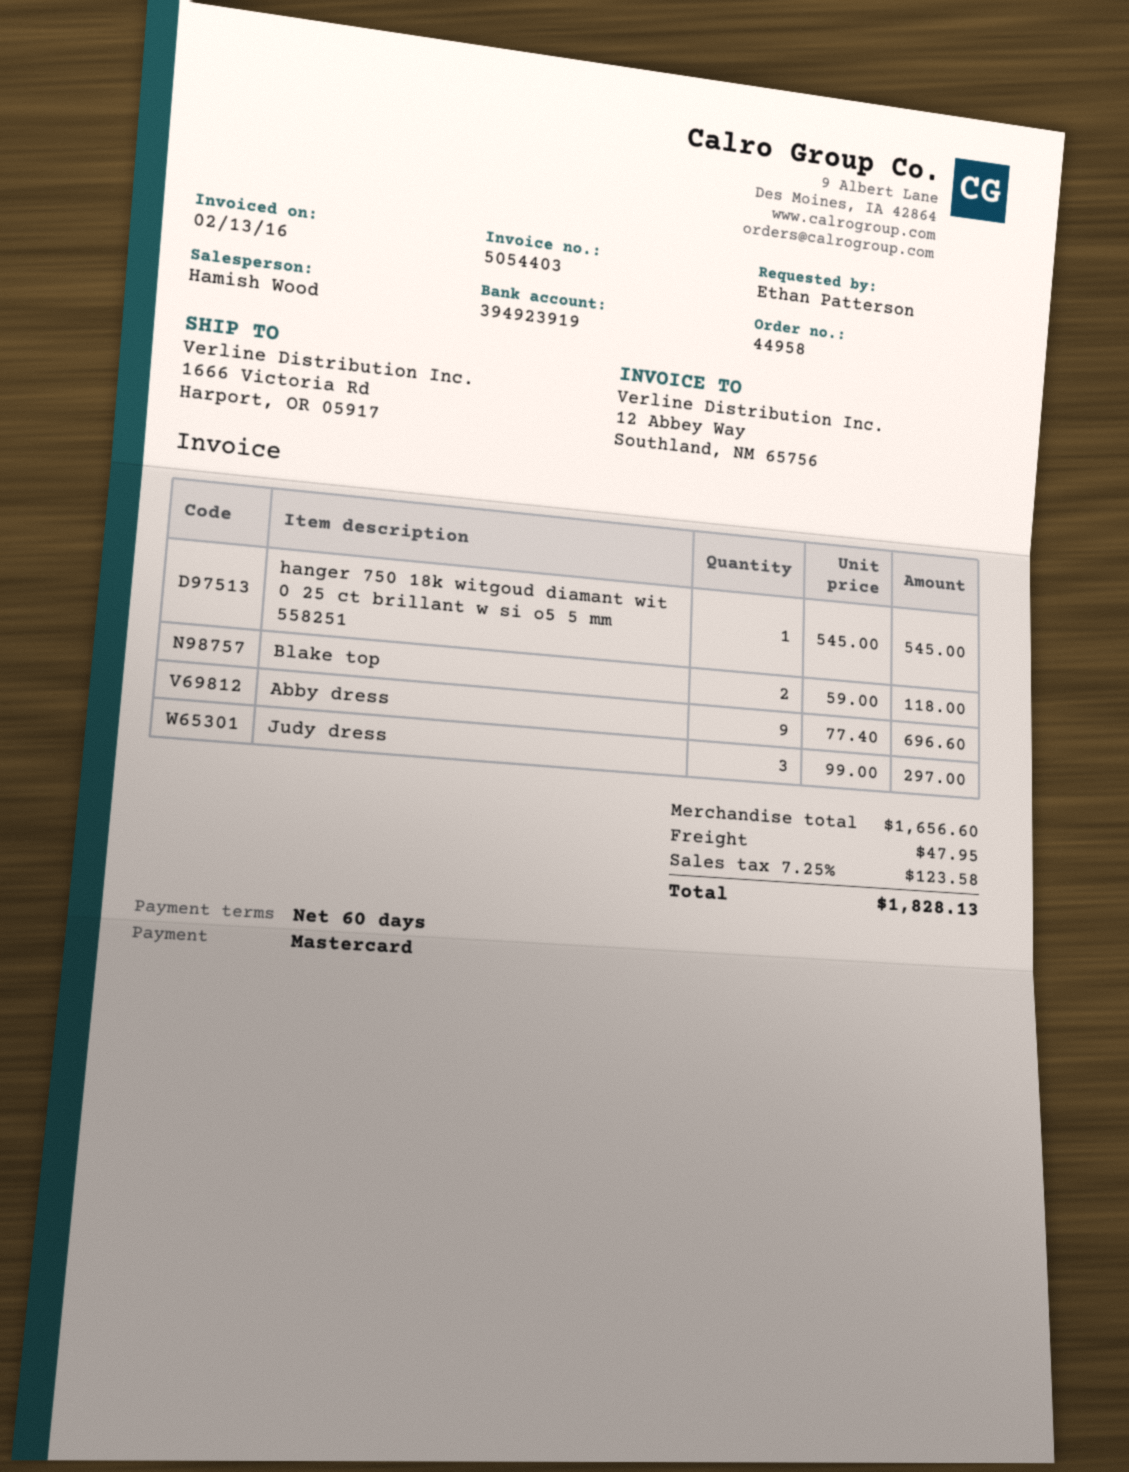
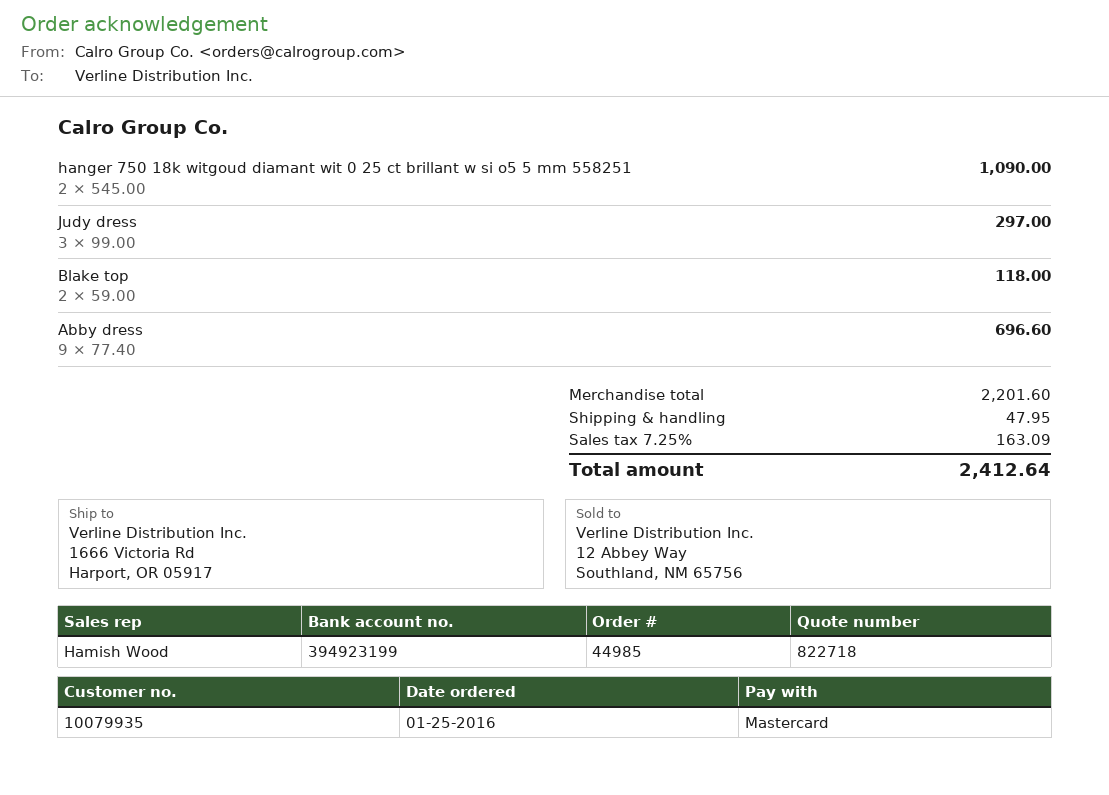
order number: 44958 -> 44985
bank account: 394923919 -> 394923199
hanger 750 18k witgoud diamant wit 0 25 ct brillant w si o5 5 mm 558251: 1 x 545.00 = 545.00 -> 2 x 545.00 = 1090.00
subtotal: 1656.60 -> 2201.60
tax: 7.25% = 123.58 -> 7.25% = 163.09
total: 1828.13 -> 2412.64

